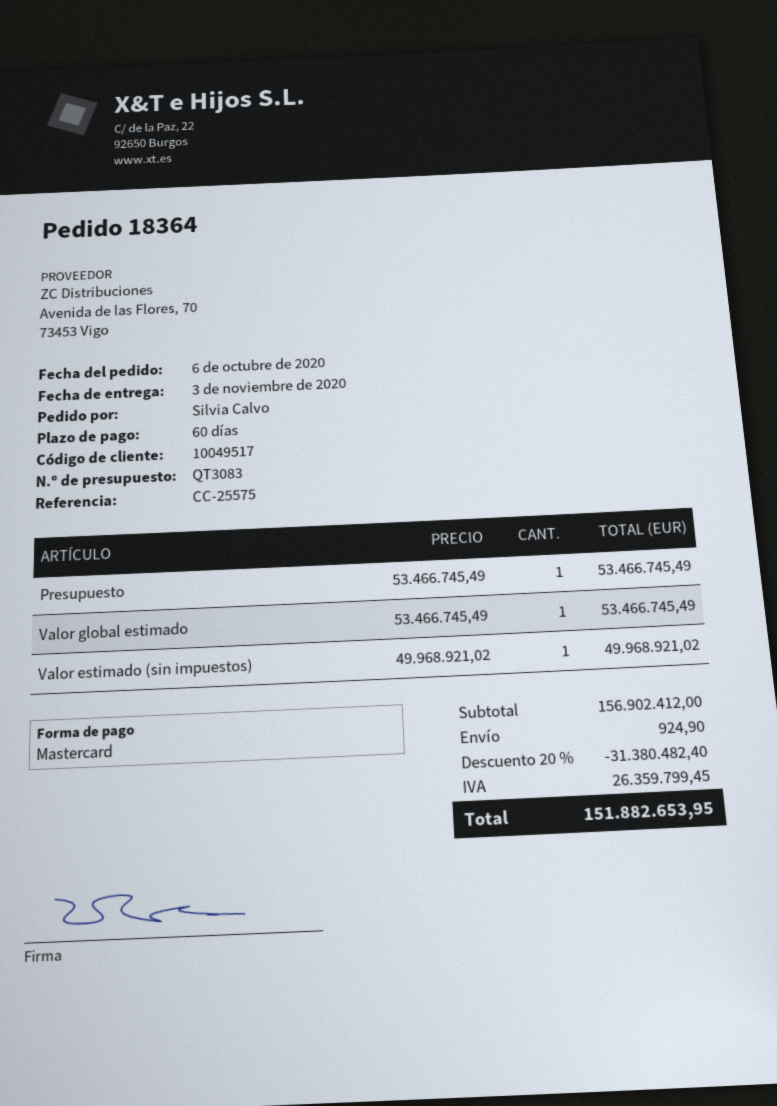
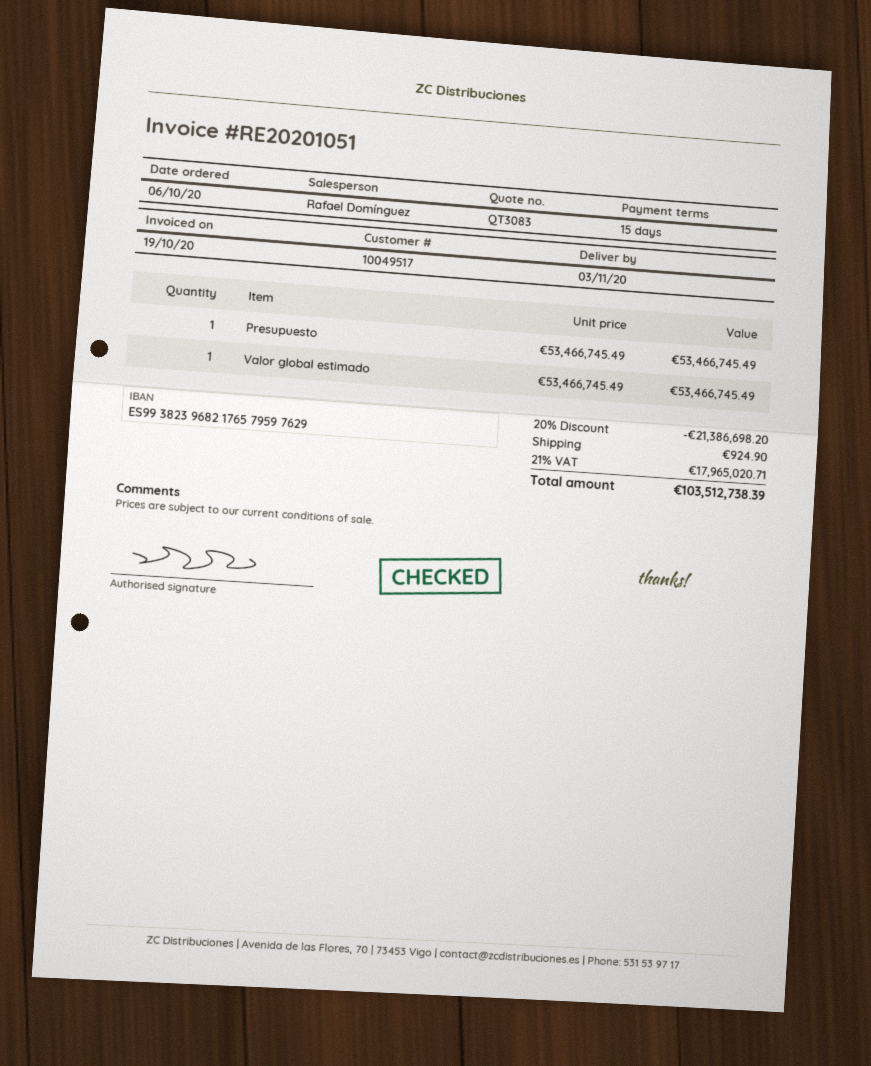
payment terms: 60 days -> 15 days
Valor estimado (sin impuestos): 1 x 49968921.02 = 49968921.02 -> none
discount: 20% = 31380482.40 -> 20% = 21386698.20
tax: 26359799.45 -> 17965020.71
total: 151882653.95 -> 103512738.39

